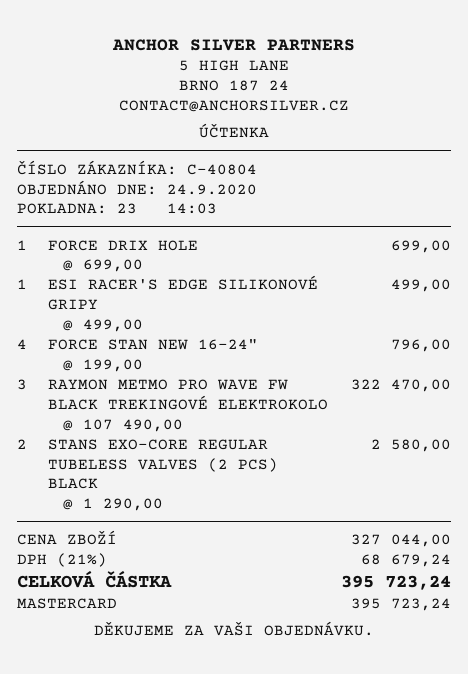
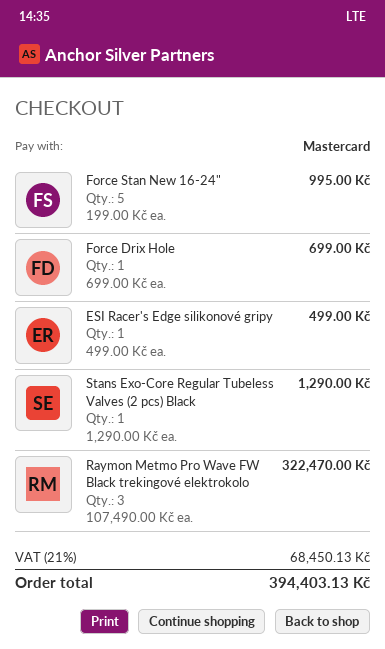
FORCE STAN NEW 16-24": 4 x 199.00 = 796.00 -> 5 x 199.00 = 995.00
STANS EXO-CORE REGULAR TUBELESS VALVES (2 PCS) BLACK: 2 x 1290.00 = 2580.00 -> 1 x 1290.00 = 1290.00
tax: 21% = 68679.24 -> 21% = 68450.13
total: 395723.24 -> 394403.13

